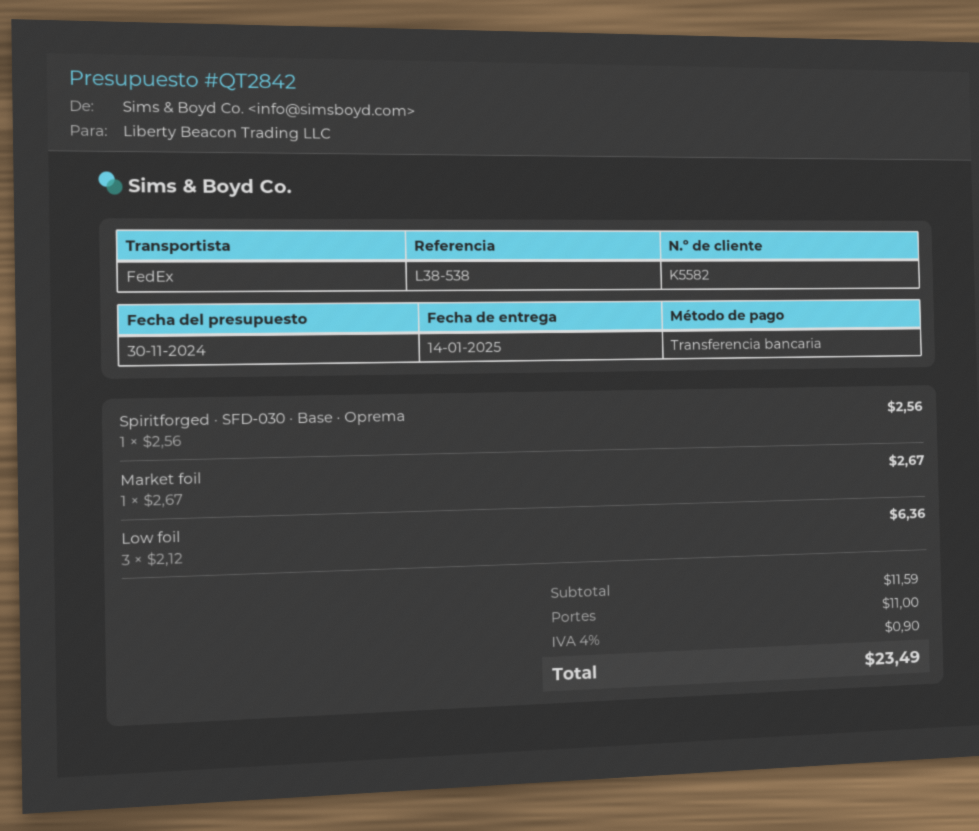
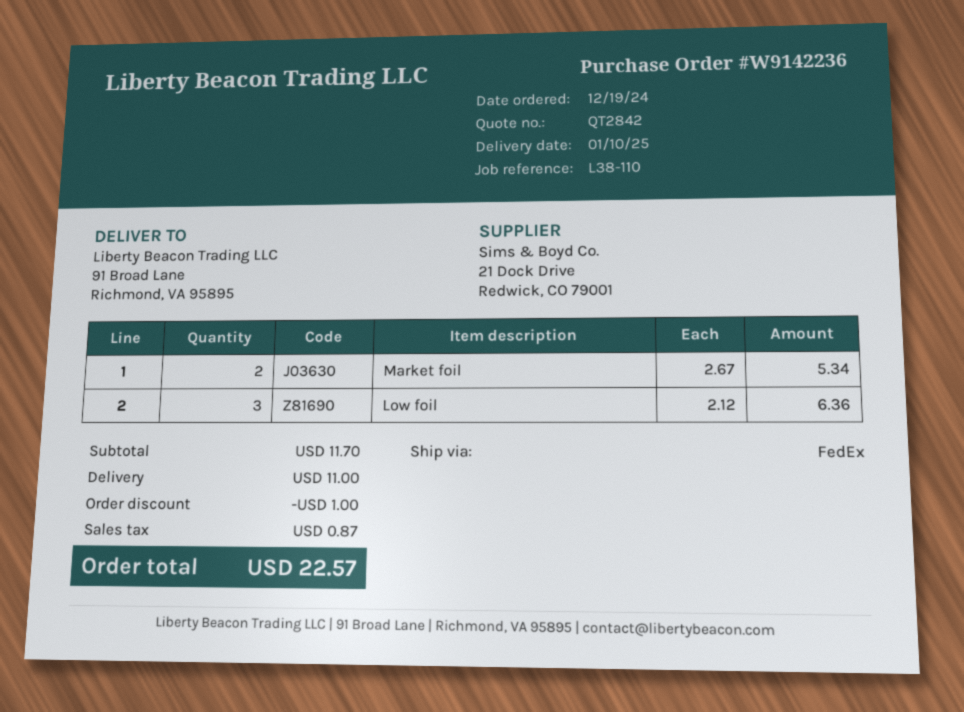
delivery date: 2025-01-14 -> 2025-01-10
reference: L38-538 -> L38-110
Spiritforged · SFD-030 · Base · Oprema: 1 x 2.56 = 2.56 -> none
Market foil: 1 x 2.67 = 2.67 -> 2 x 2.67 = 5.34
subtotal: 11.59 -> 11.70
discount: none -> 1.00
tax: 0.90 -> 0.87
total: 23.49 -> 22.57

